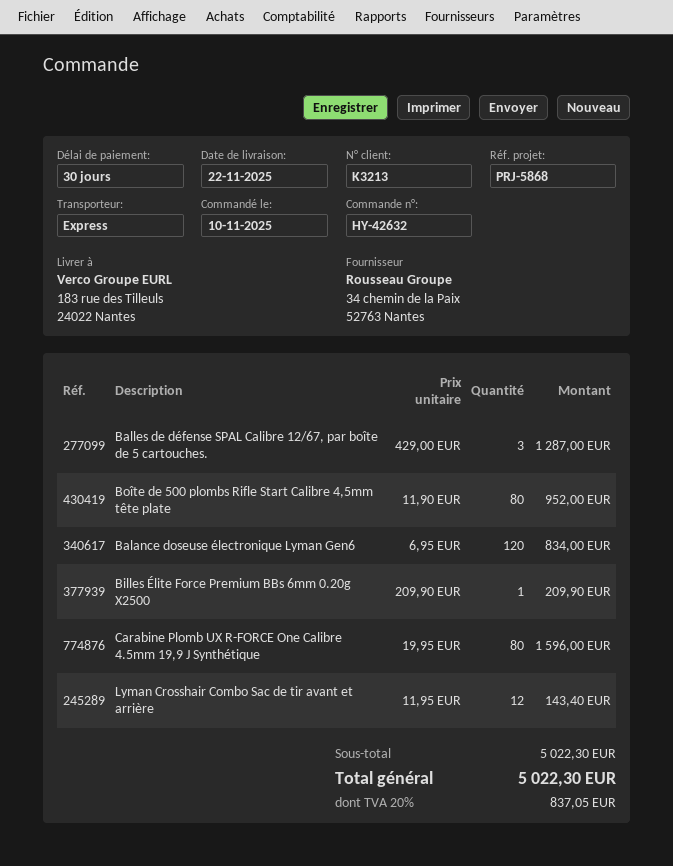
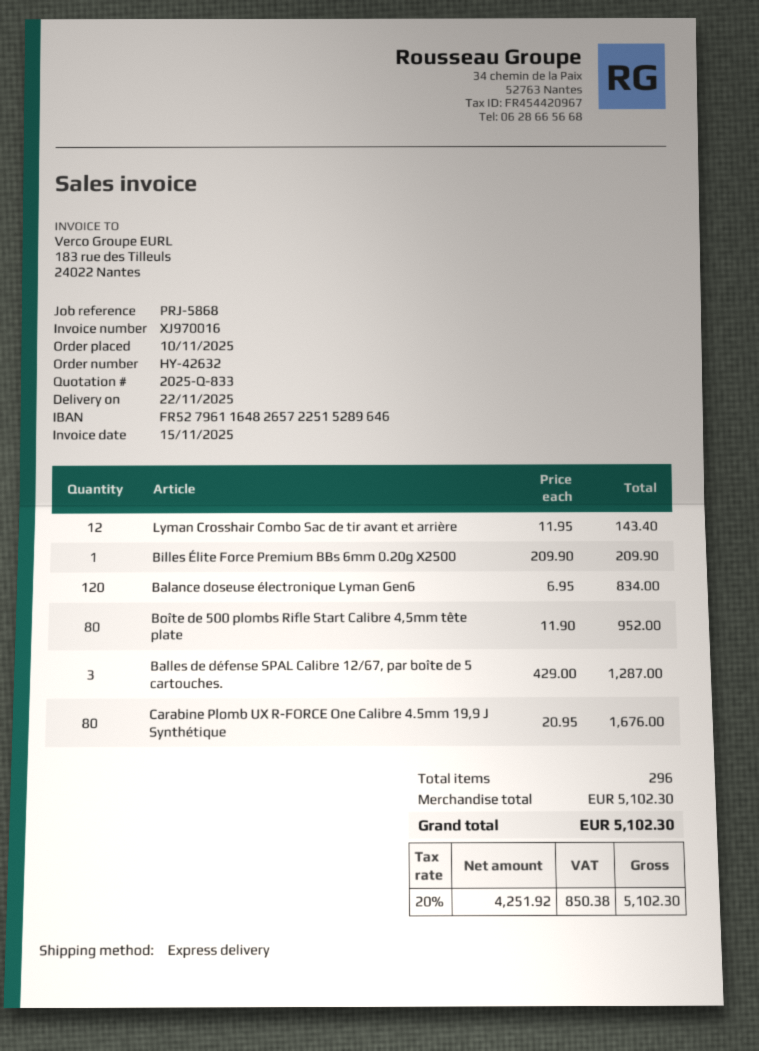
Carabine Plomb UX R-FORCE One Calibre 4.5mm 19,9 J Synthétique: 80 x 19.95 = 1596.00 -> 80 x 20.95 = 1676.00
subtotal: 5022.30 -> 5102.30
tax: 20% = 837.05 -> 20% = 850.38
total: 5022.30 -> 5102.30

